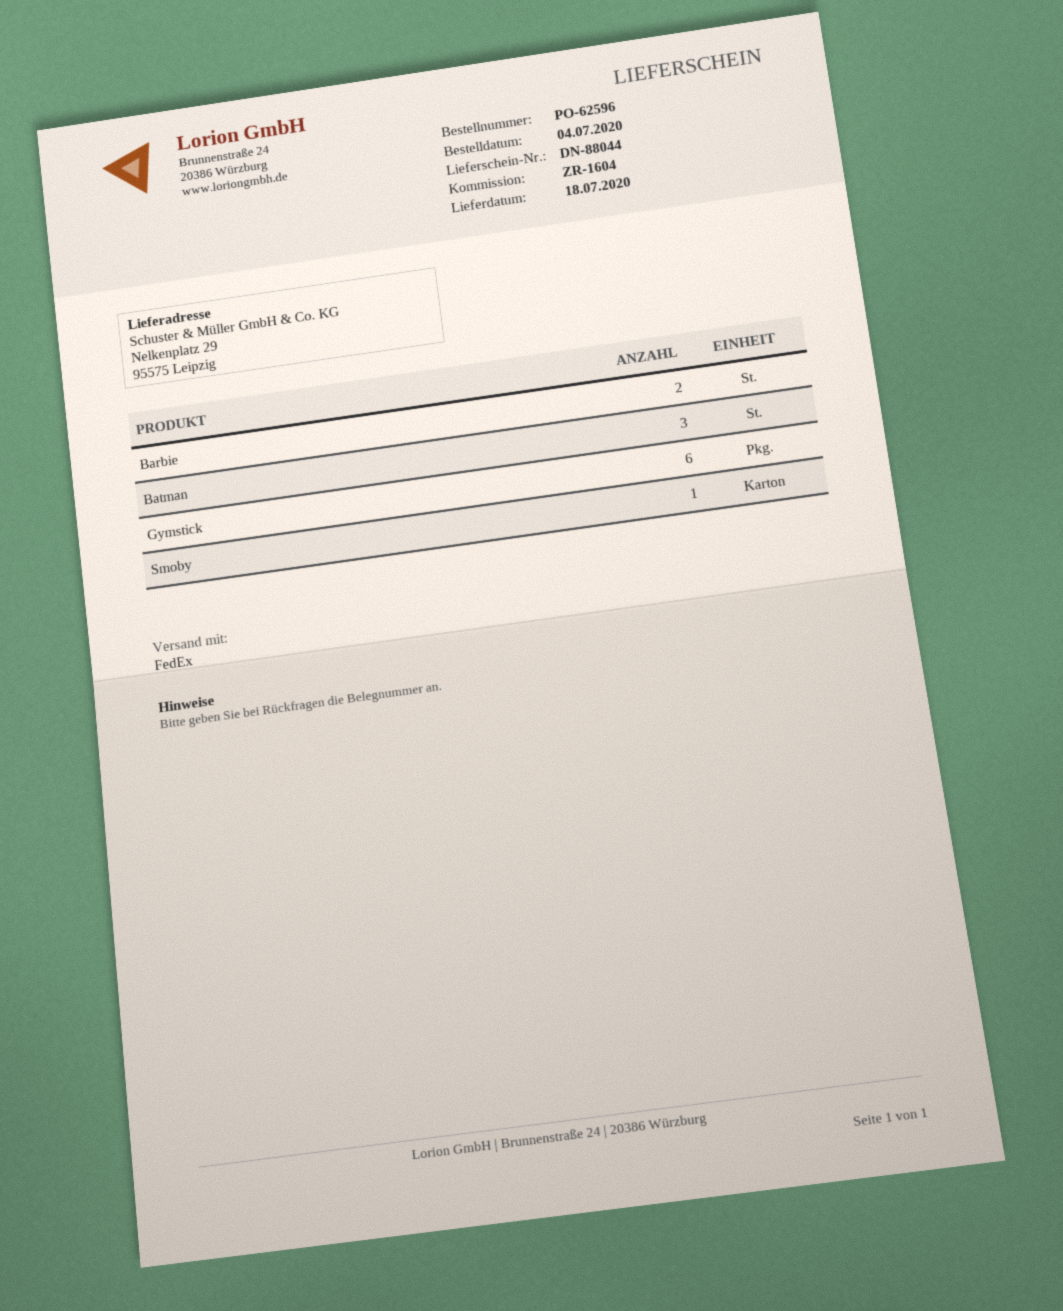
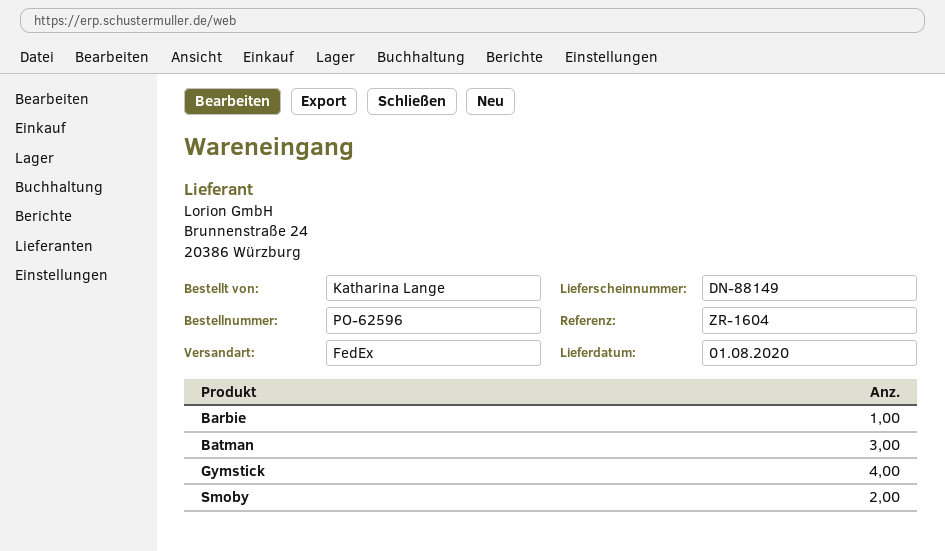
delivery note number: DN-88044 -> DN-88149
delivery date: 2020-07-18 -> 2020-08-01
Barbie: 2 -> 1
Gymstick: 6 -> 4
Smoby: 1 -> 2

